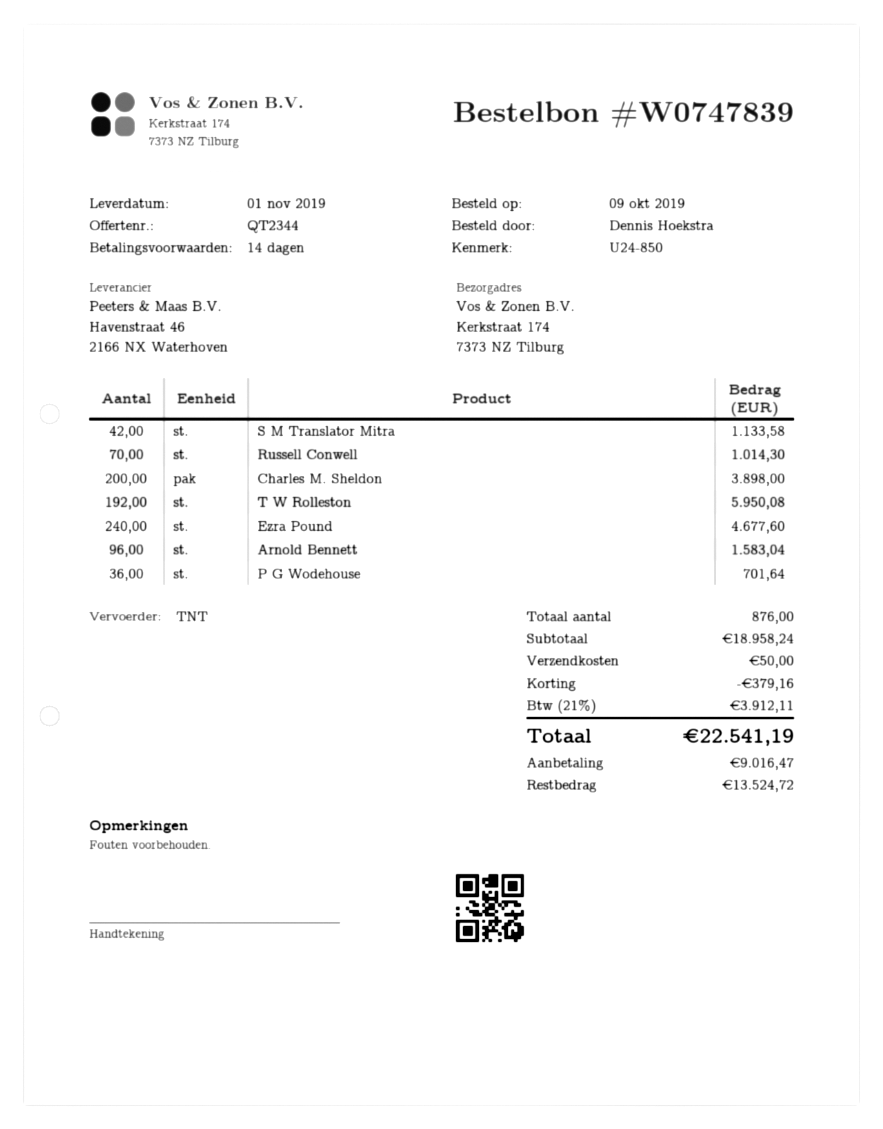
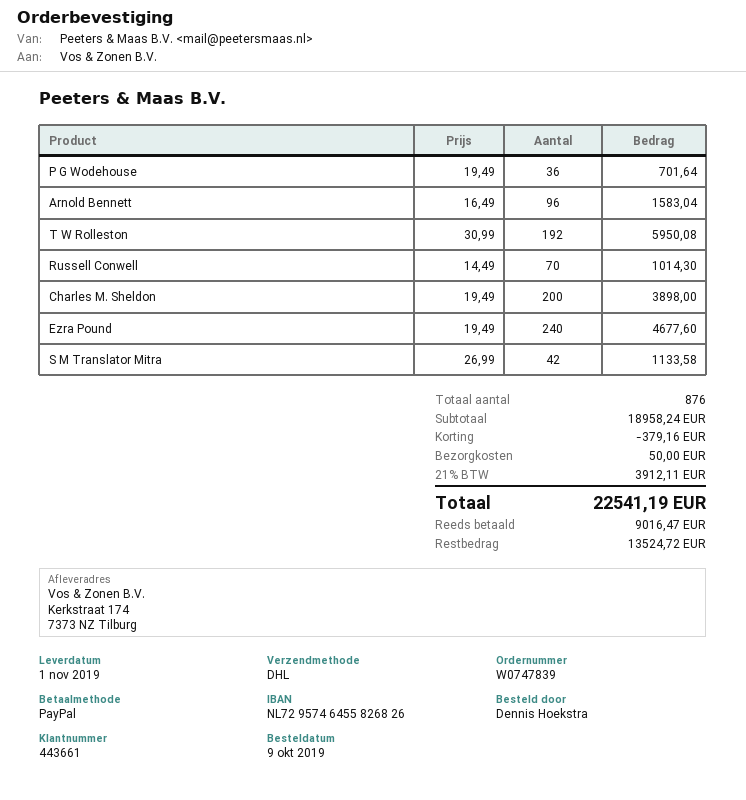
shipping method: TNT -> DHL

